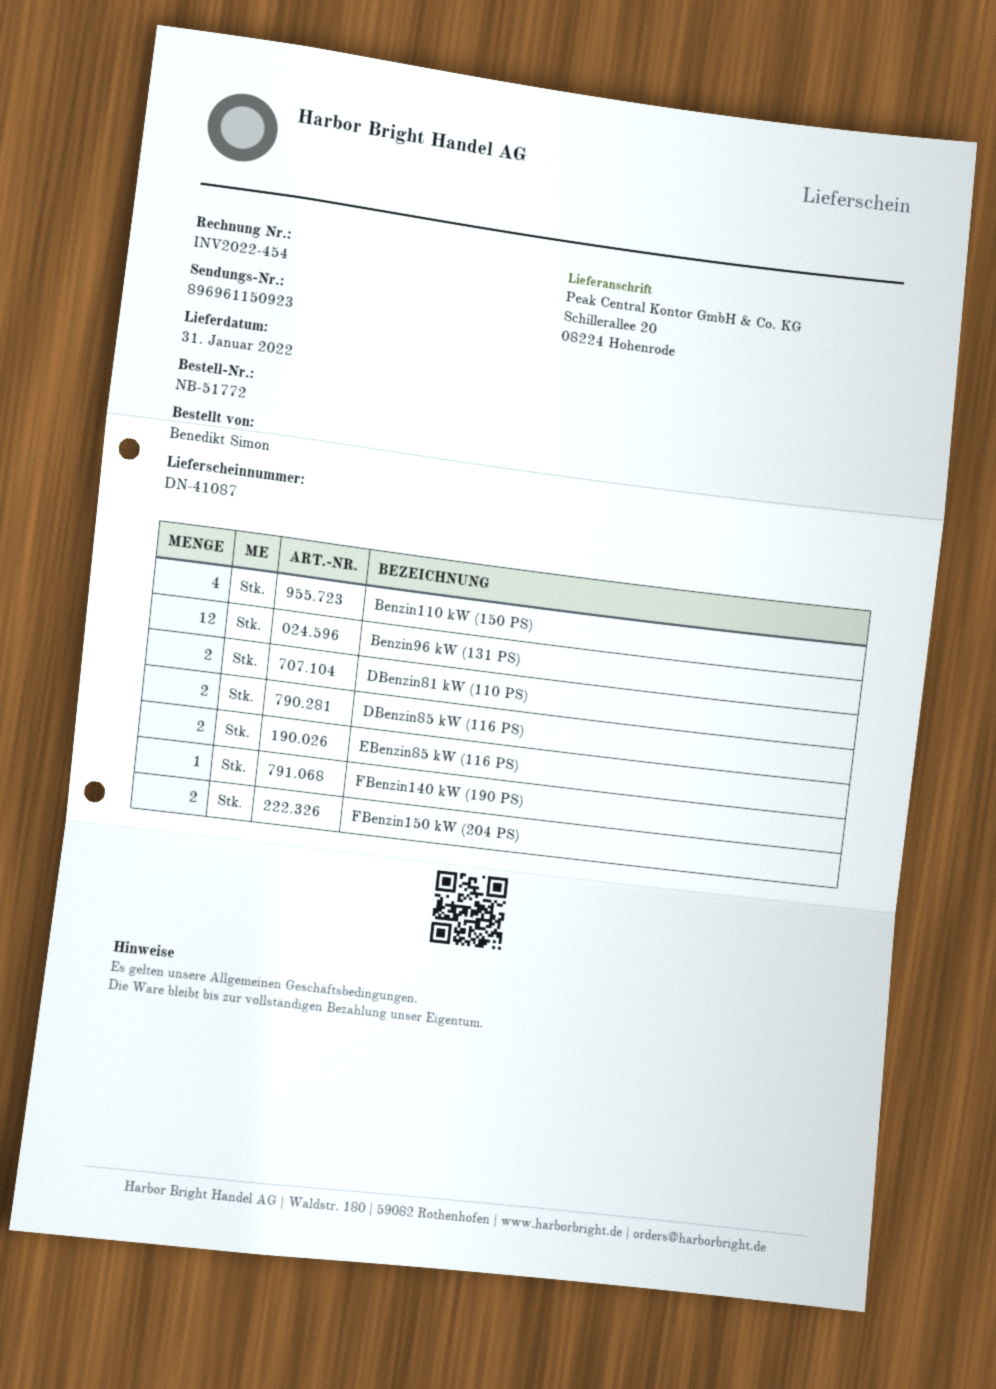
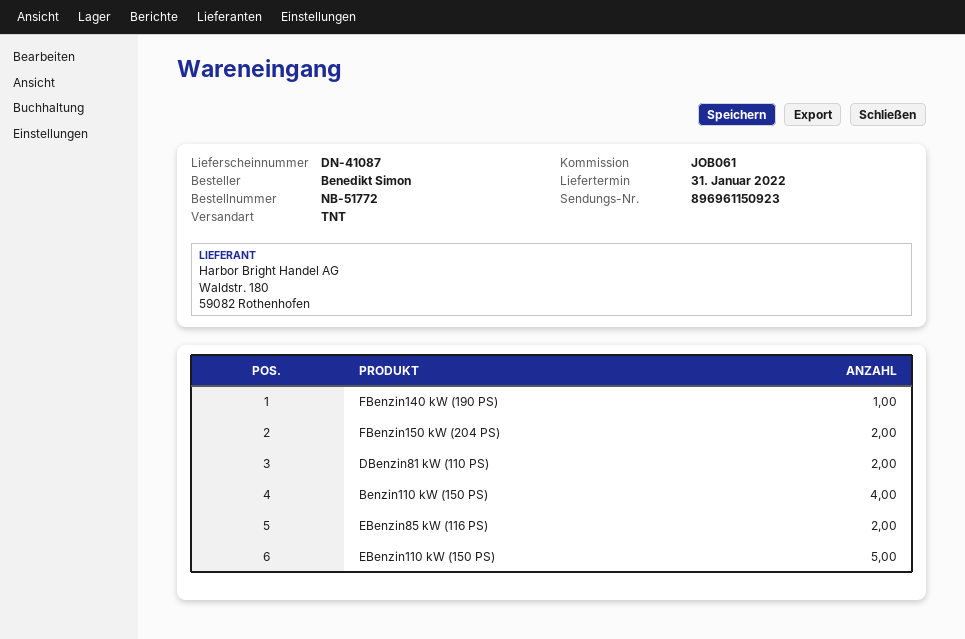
Benzin96 kW (131 PS): 12 -> none
DBenzin85 kW (116 PS): 2 -> none
EBenzin110 kW (150 PS): none -> 5

